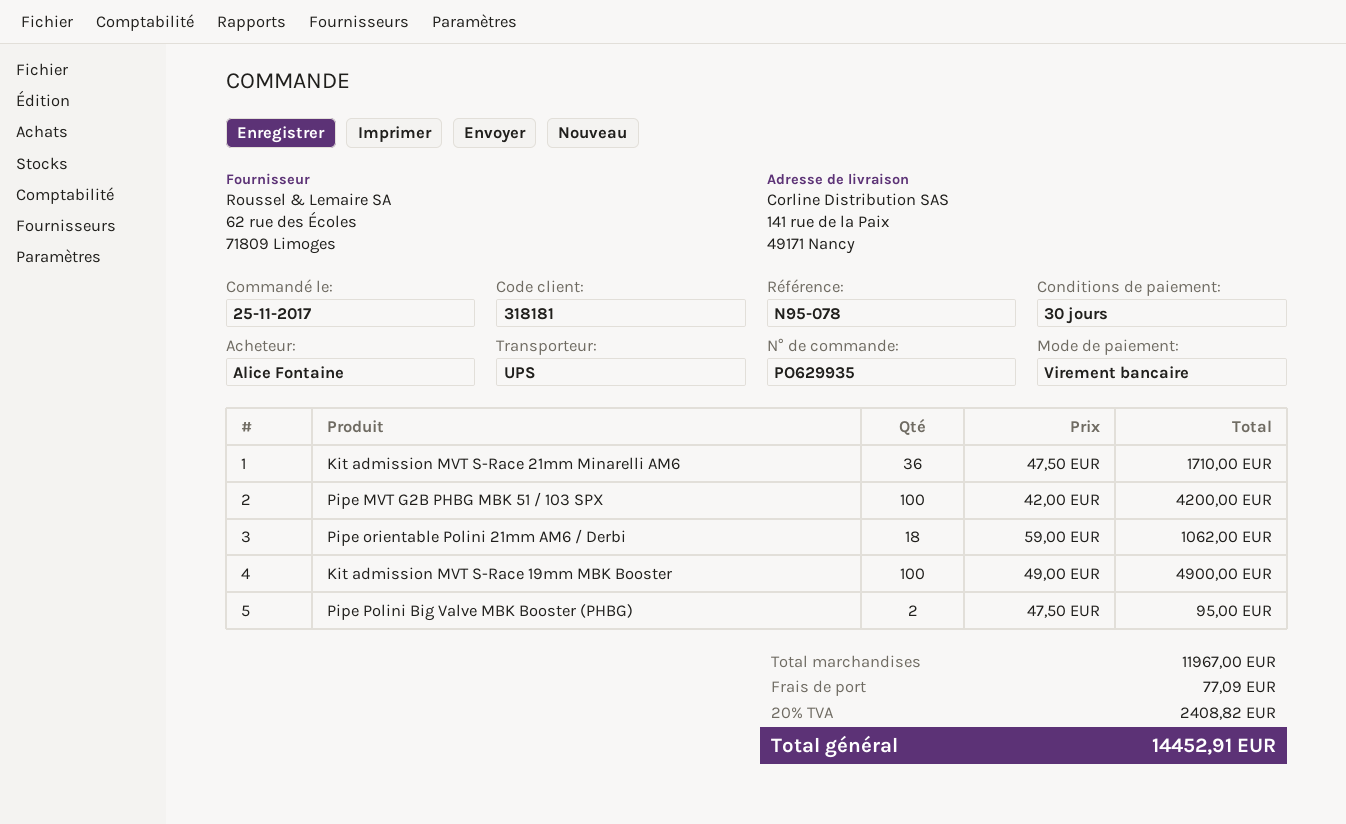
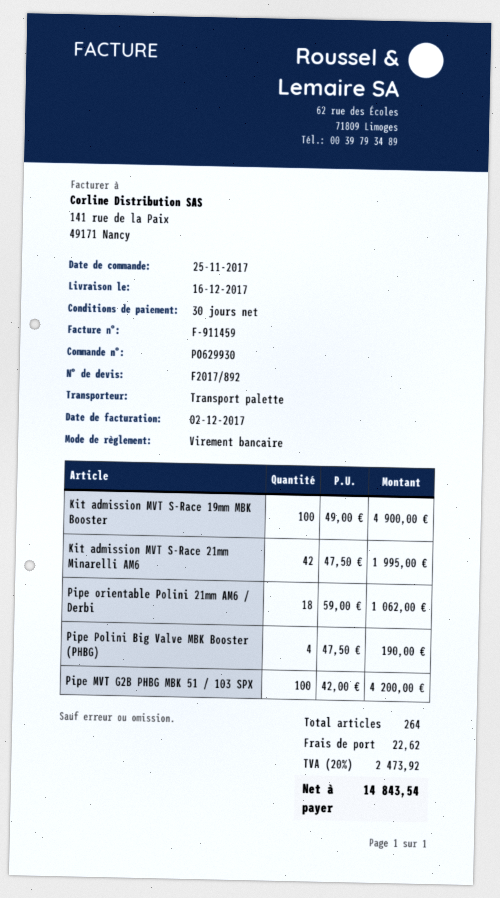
order number: PO629935 -> PO629930
shipping method: UPS -> pallet freight
Kit admission MVT S-Race 21mm Minarelli AM6: 36 x 47.50 = 1710.00 -> 42 x 47.50 = 1995.00
Pipe Polini Big Valve MBK Booster (PHBG): 2 x 47.50 = 95.00 -> 4 x 47.50 = 190.00
shipping: 77.09 -> 22.62
tax: 20% = 2408.82 -> 20% = 2473.92
total: 14452.91 -> 14843.54

